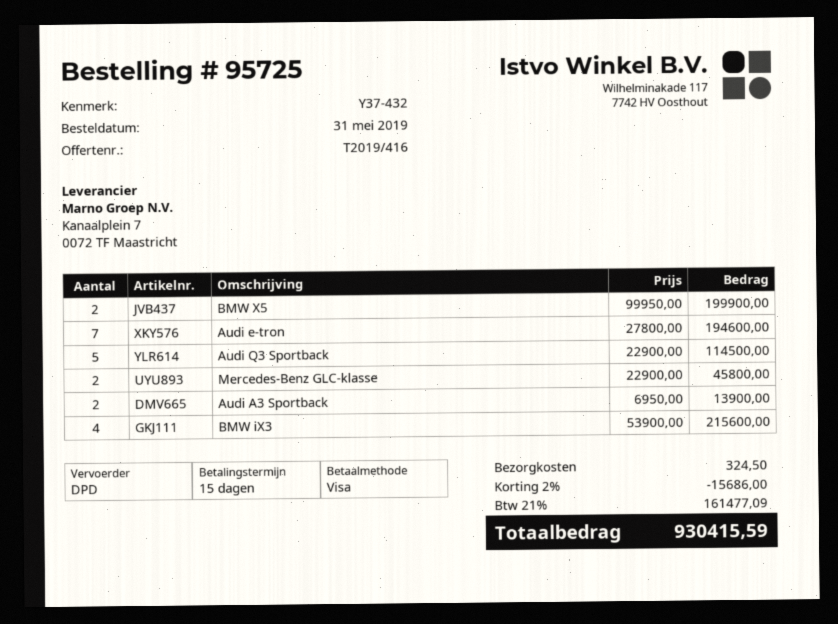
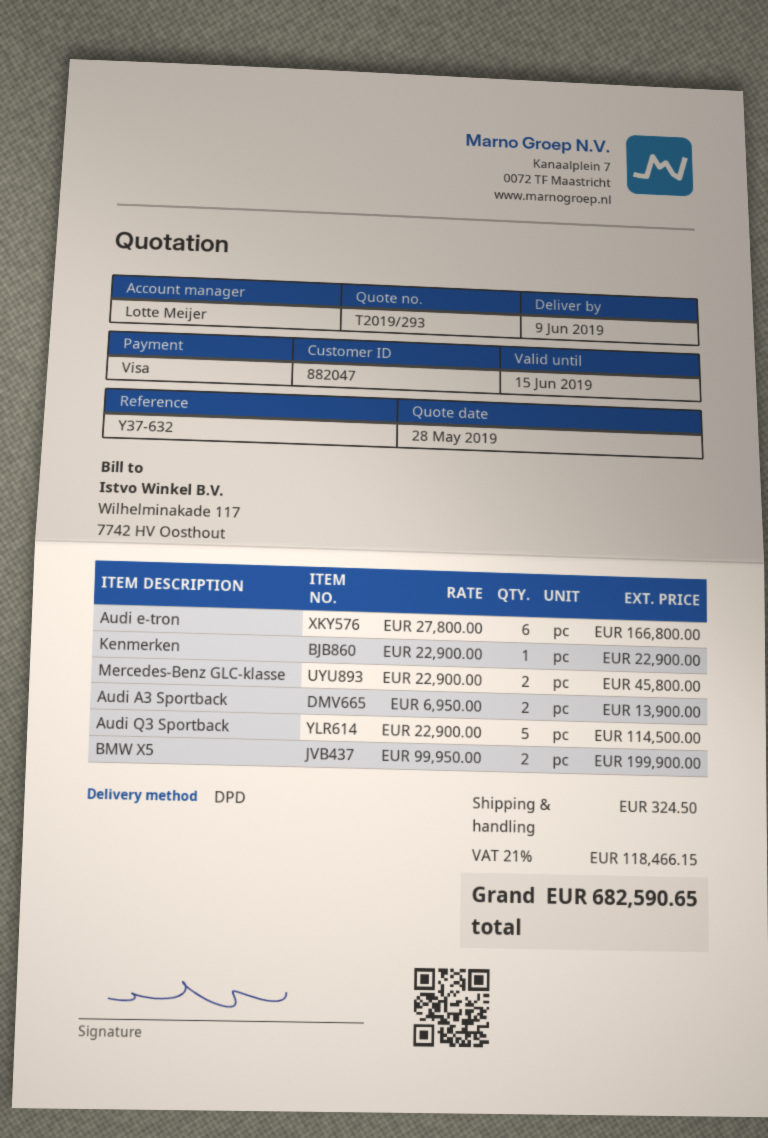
quote number: T2019/416 -> T2019/293
reference: Y37-432 -> Y37-632
Audi e-tron: 7 x 27800.00 = 194600.00 -> 6 x 27800.00 = 166800.00
BMW iX3: 4 x 53900.00 = 215600.00 -> none
Kenmerken: none -> 1 x 22900.00 = 22900.00
discount: 2% = 15686.00 -> none
tax: 21% = 161477.09 -> 21% = 118466.15
total: 930415.59 -> 682590.65

